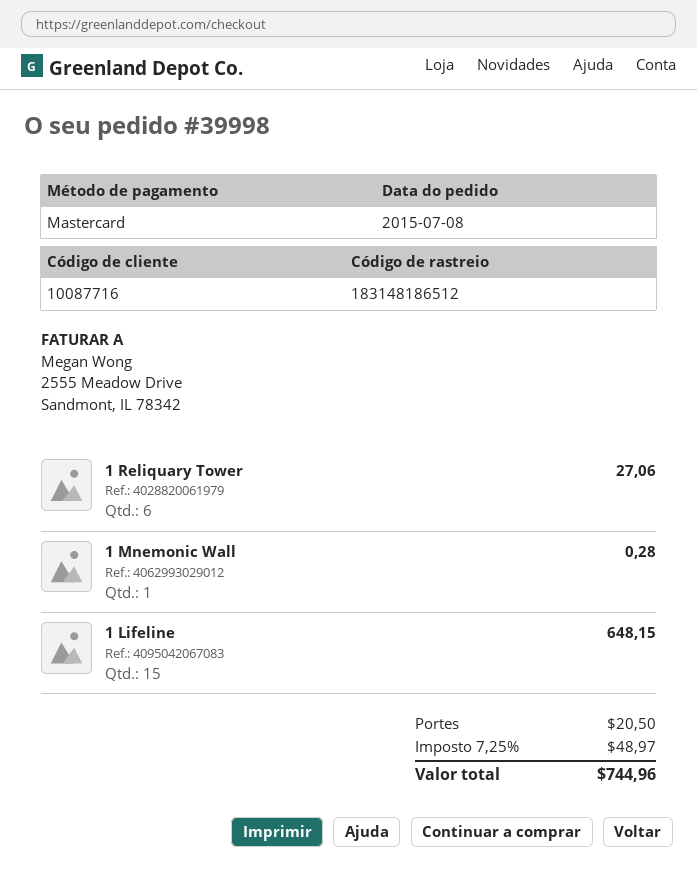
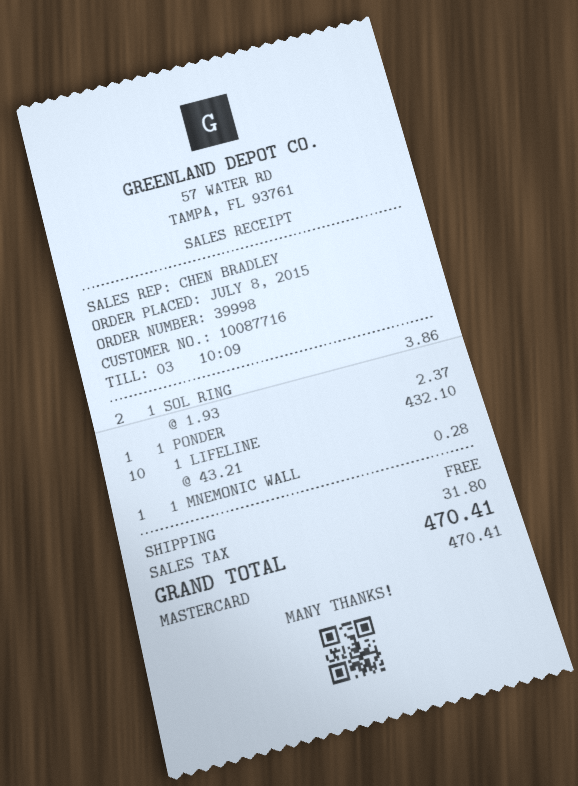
1 Reliquary Tower: 6 for 27.06 -> none
1 Lifeline: 15 for 648.15 -> 10 for 432.10
1 SOL RING: none -> 2 for 3.86
1 PONDER: none -> 1 for 2.37
shipping: 20.50 -> 0.00
tax: 48.97 -> 31.80
total: 744.96 -> 470.41

